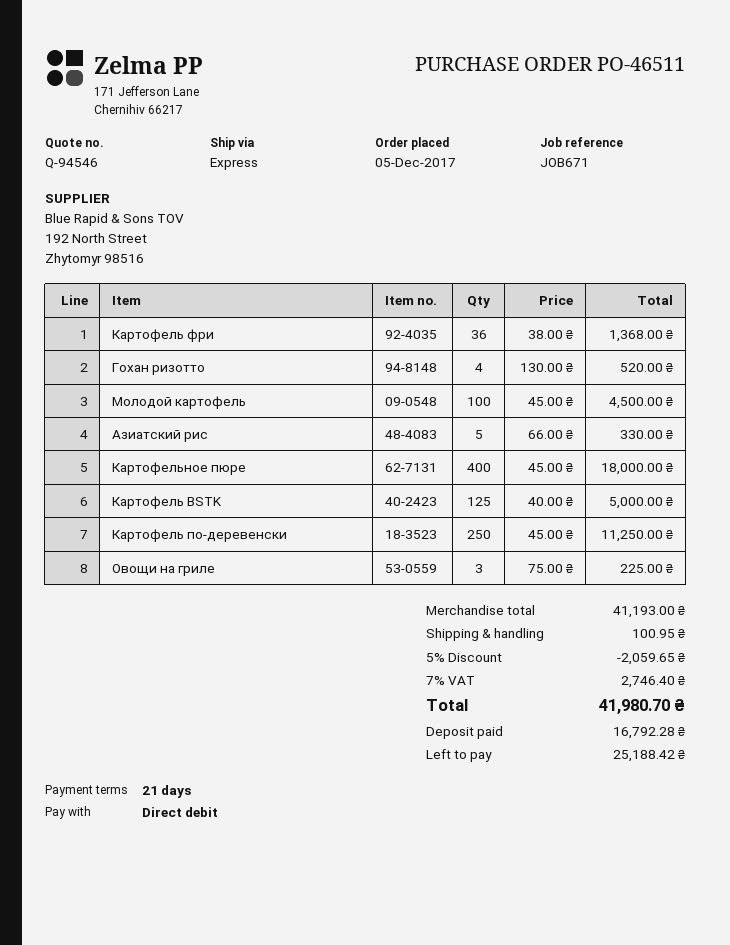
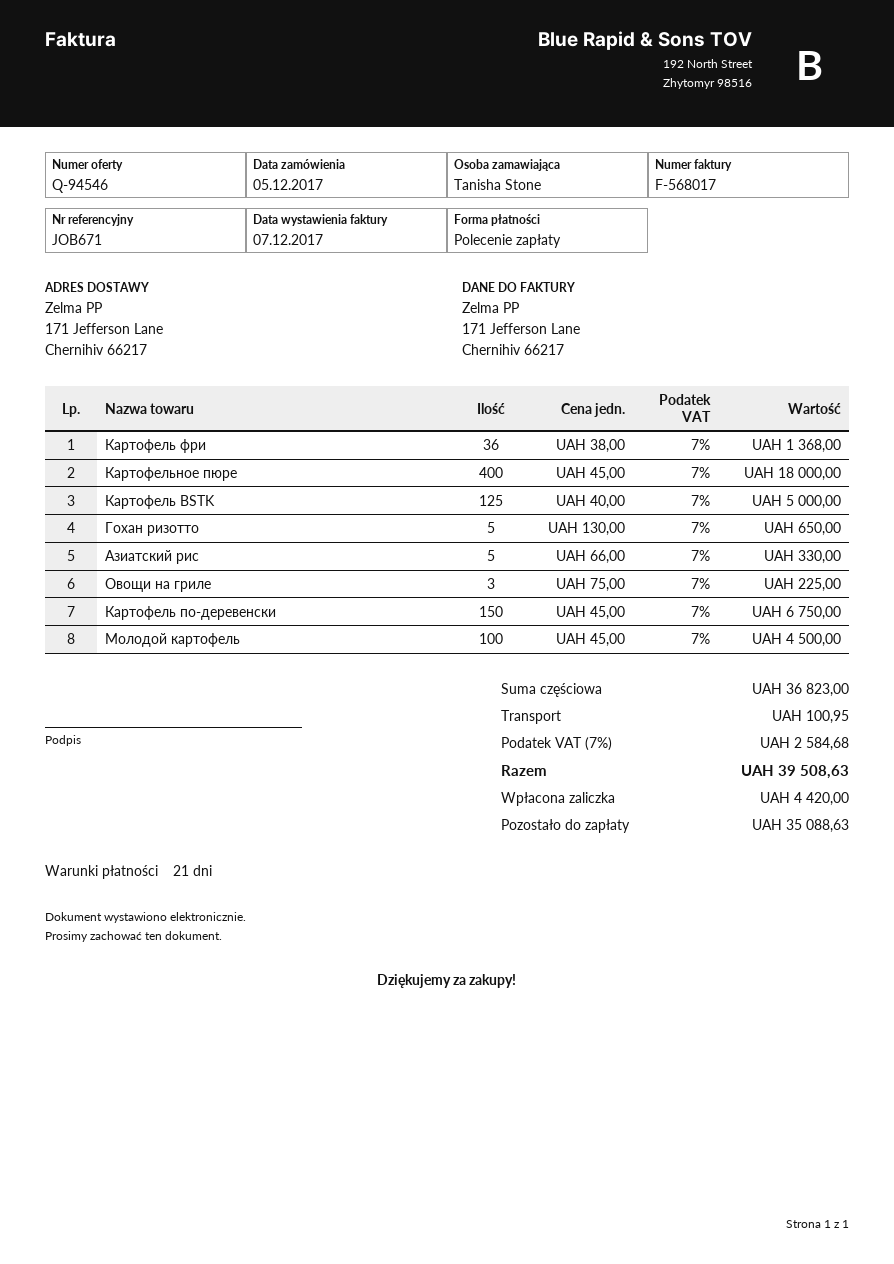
Гохан ризотто: 4 x 130.00 = 520.00 -> 5 x 130.00 = 650.00
Картофель по-деревенски: 250 x 45.00 = 11250.00 -> 150 x 45.00 = 6750.00
subtotal: 41193.00 -> 36823.00
discount: 5% = 2059.65 -> none
tax: 7% = 2746.40 -> 7% = 2584.68
total: 41980.70 -> 39508.63
deposit: 16792.28 -> 4420.00
balance: 25188.42 -> 35088.63

